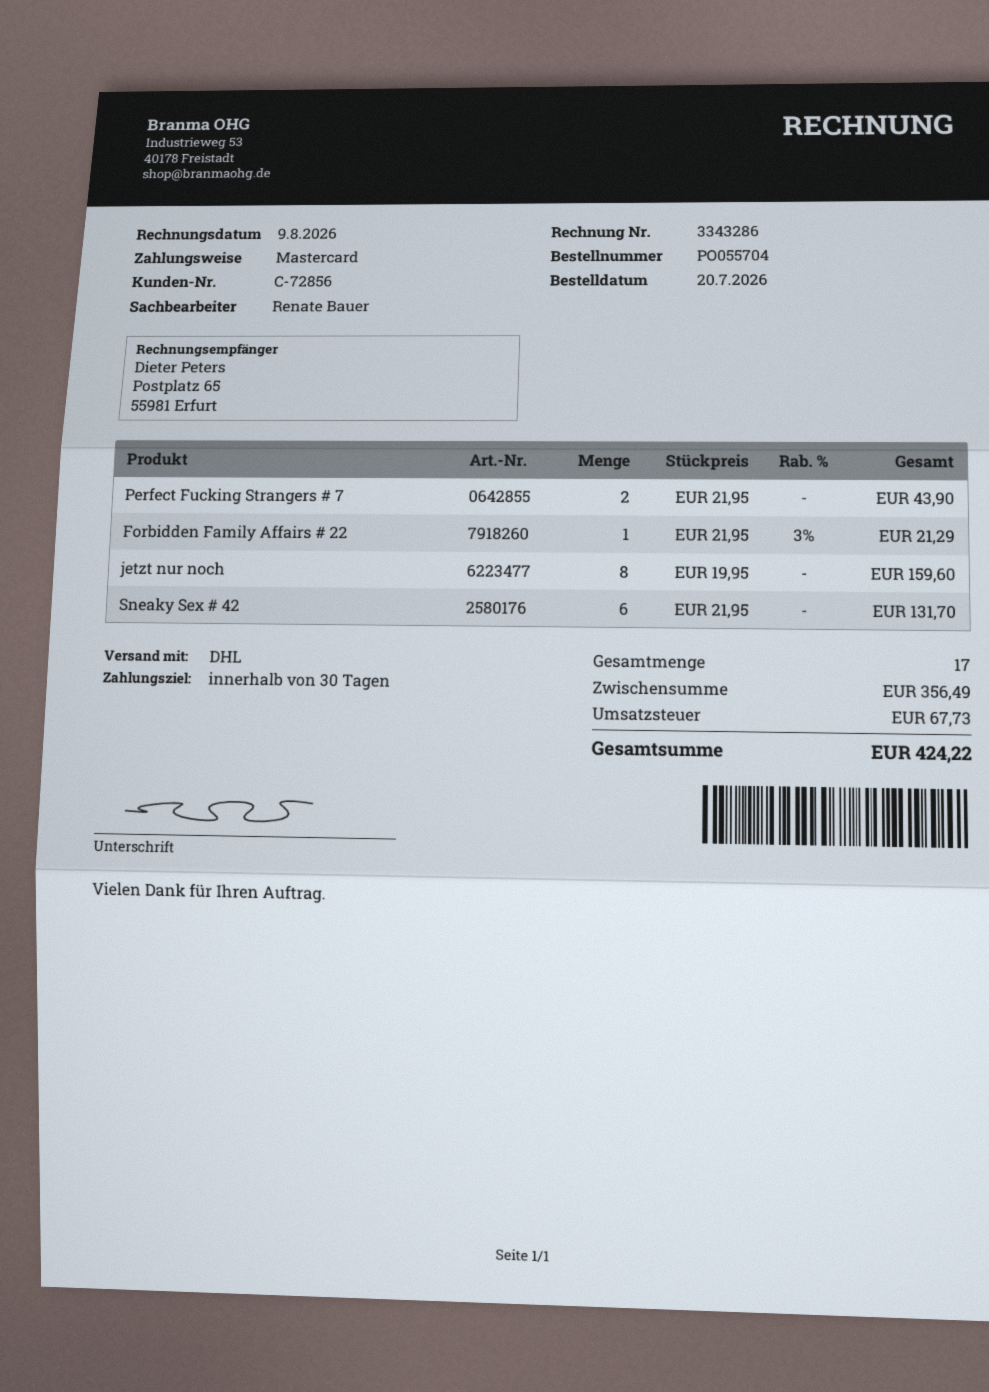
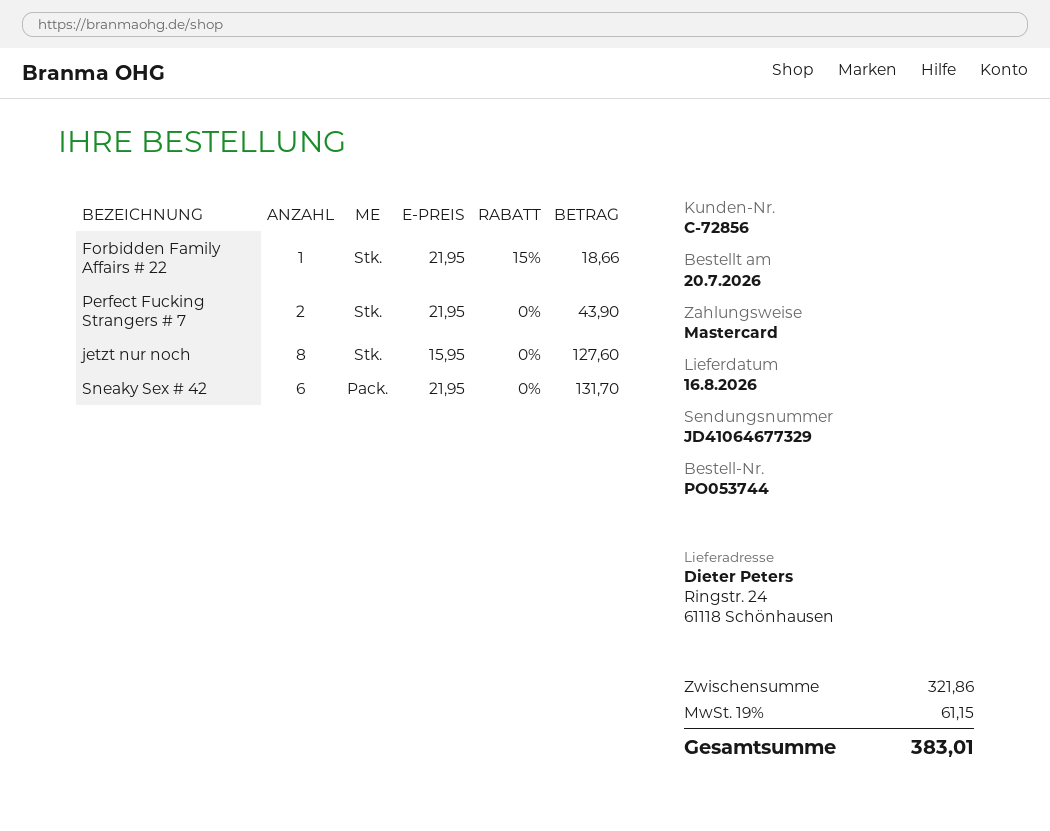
order number: PO055704 -> PO053744
Forbidden Family Affairs # 22: 1 x 21.95 - 3% = 21.29 -> 1 x 21.95 - 15% = 18.66
jetzt nur noch: 8 x 19.95 = 159.60 -> 8 x 15.95 = 127.60
subtotal: 356.49 -> 321.86
tax: 67.73 -> 61.15
total: 424.22 -> 383.01

